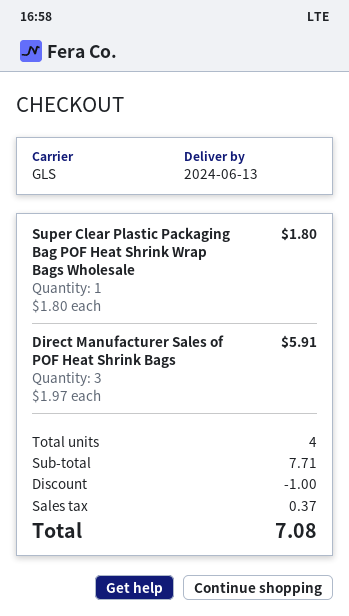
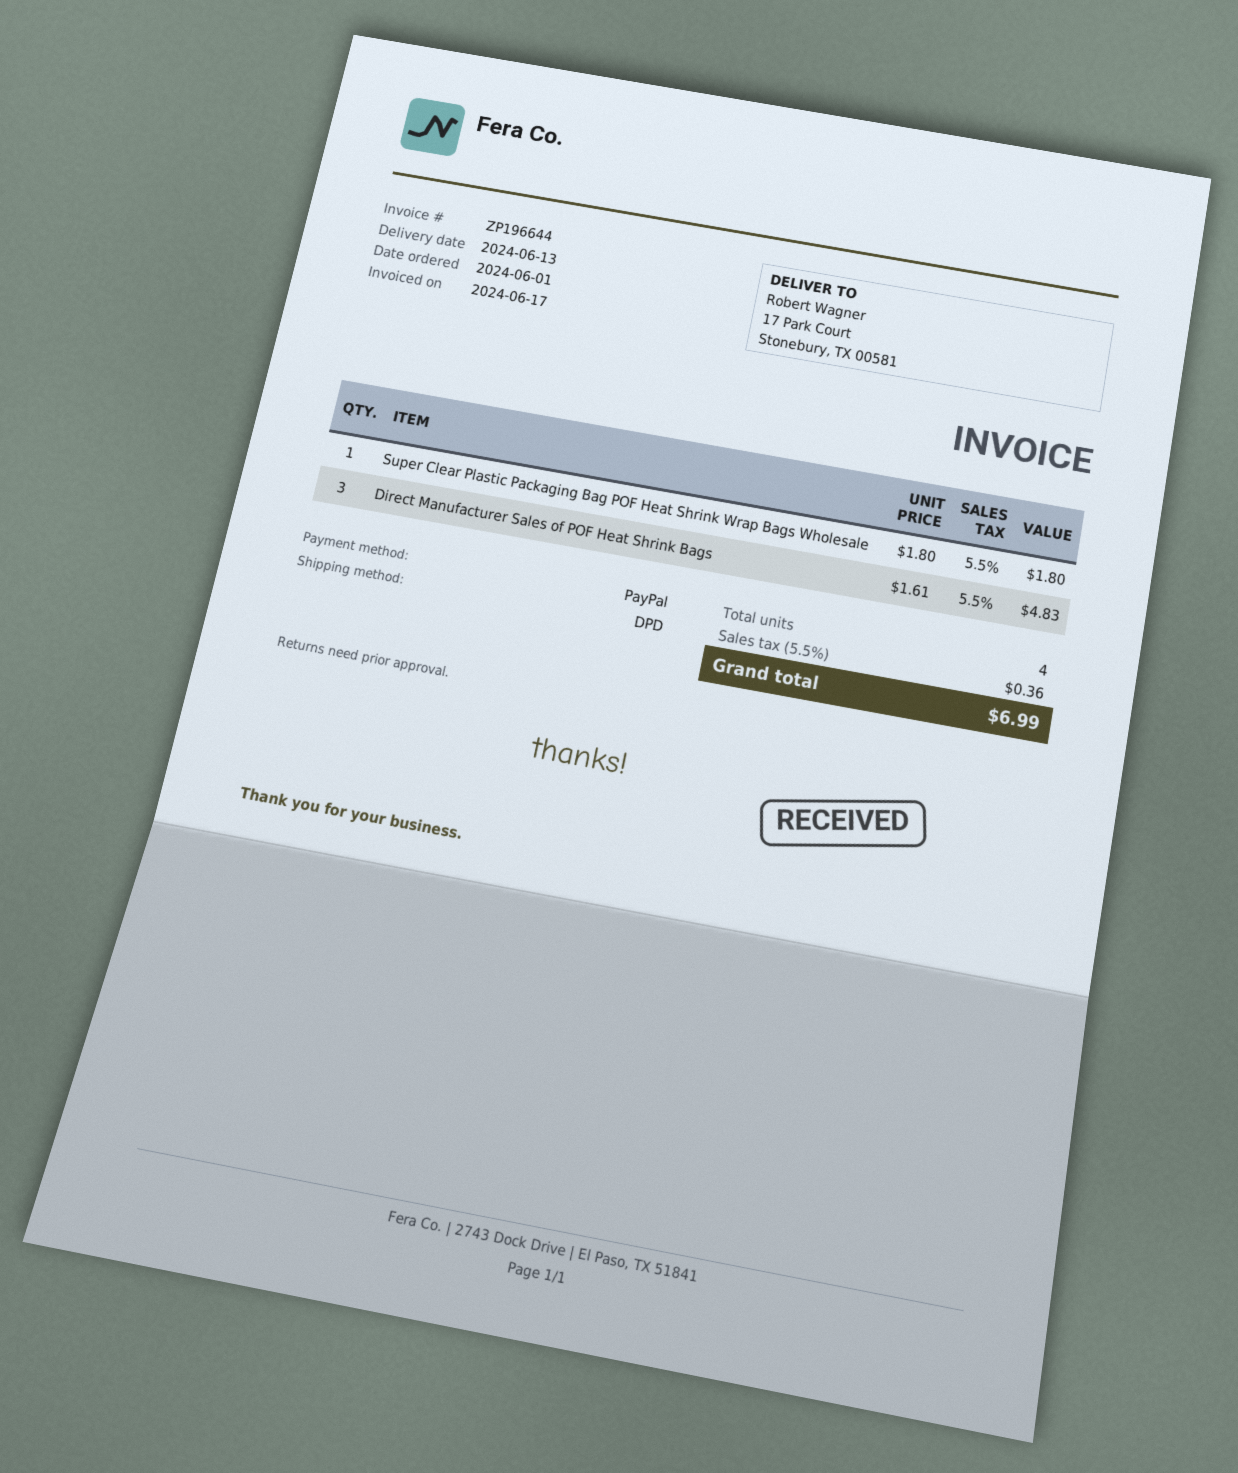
shipping method: GLS -> DPD
Direct Manufacturer Sales of POF Heat Shrink Bags: 3 x 1.97 = 5.91 -> 3 x 1.61 = 4.83
discount: 1.00 -> none
tax: 0.37 -> 0.36
total: 7.08 -> 6.99

